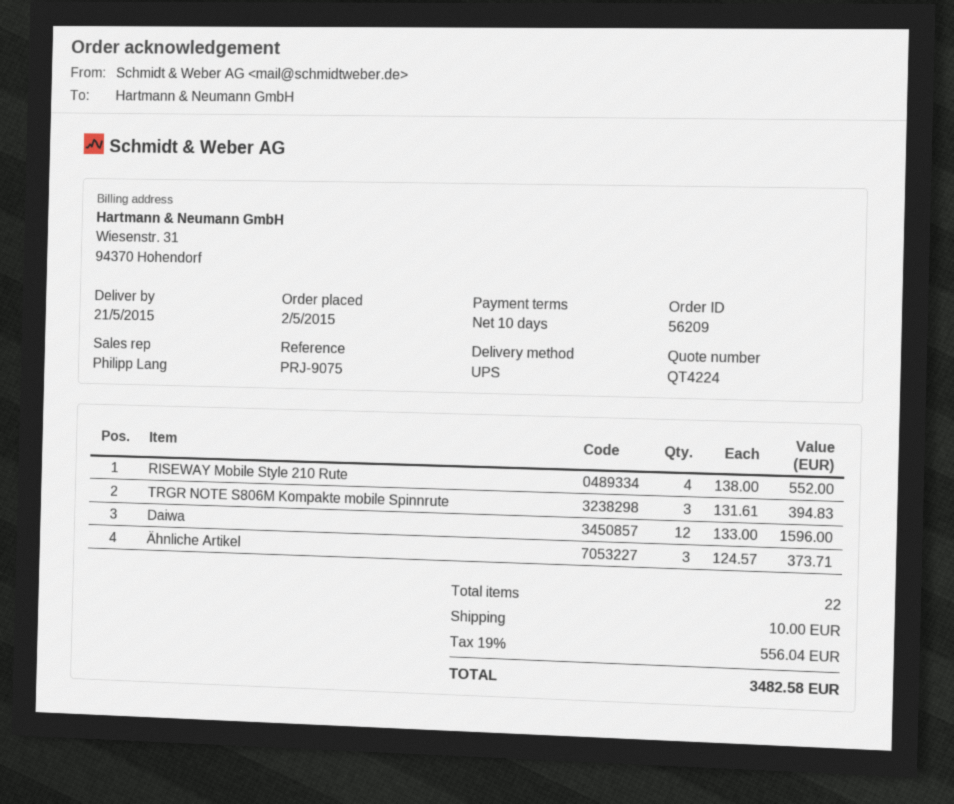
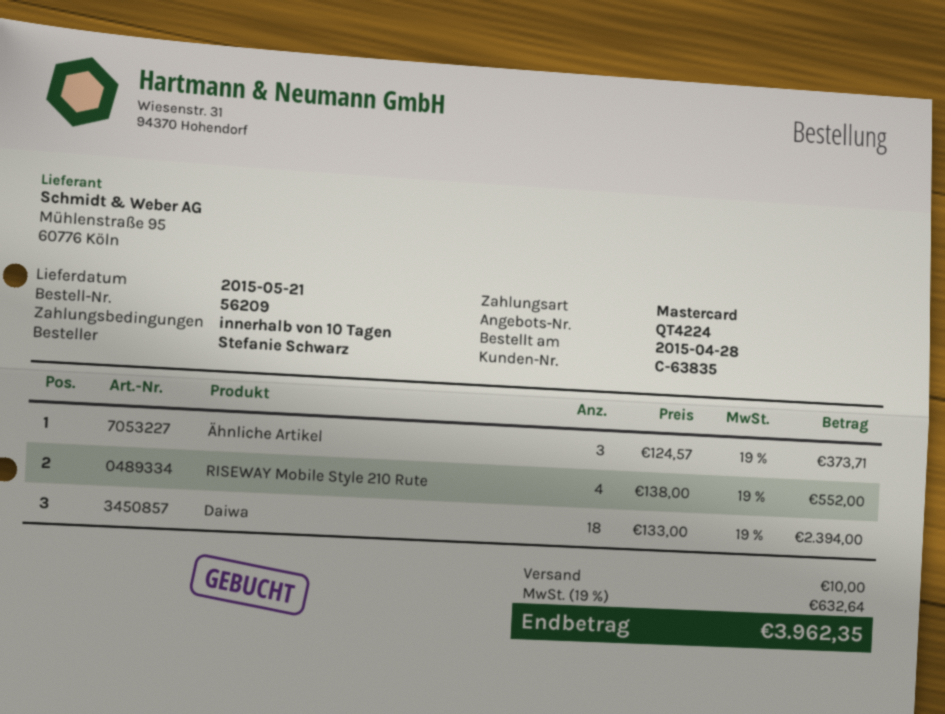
order date: 2015-05-02 -> 2015-04-28
TRGR NOTE S806M Kompakte mobile Spinnrute: 3 x 131.61 = 394.83 -> none
Daiwa: 12 x 133.00 = 1596.00 -> 18 x 133.00 = 2394.00
tax: 19% = 556.04 -> 19% = 632.64
total: 3482.58 -> 3962.35

